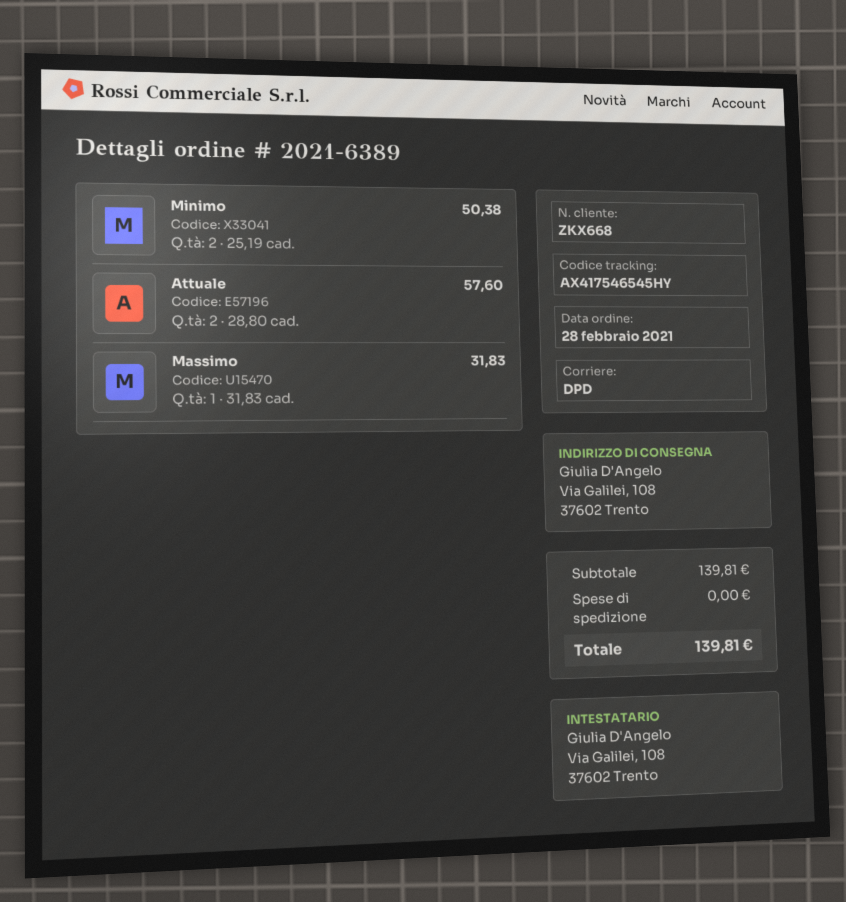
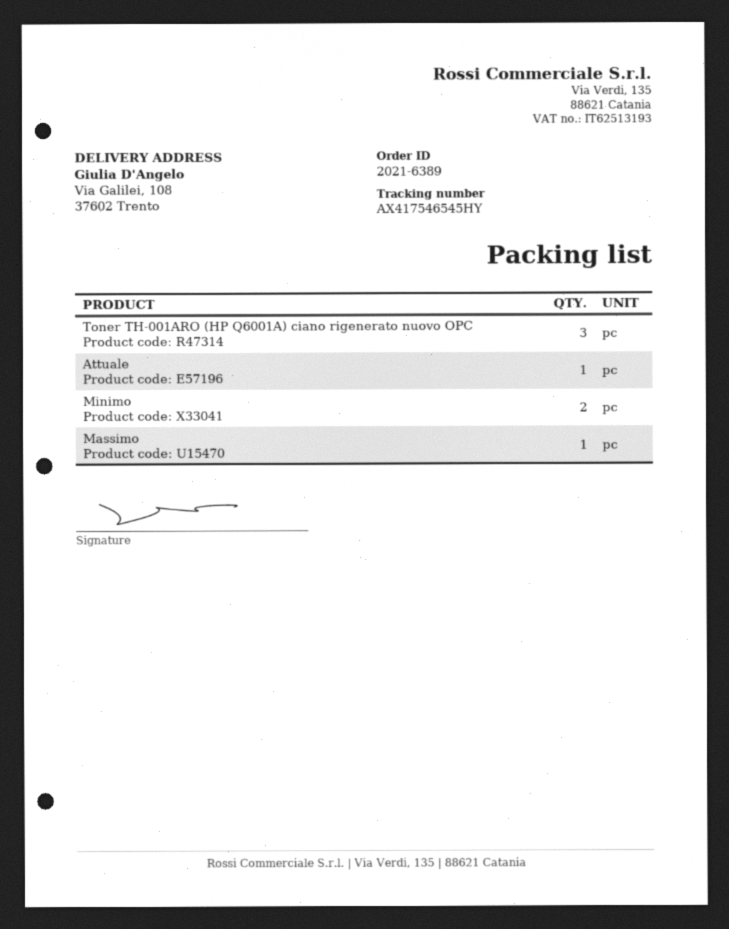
Attuale: 2 -> 1
Toner TH-001ARO (HP Q6001A) ciano rigenerato nuovo OPC: none -> 3

